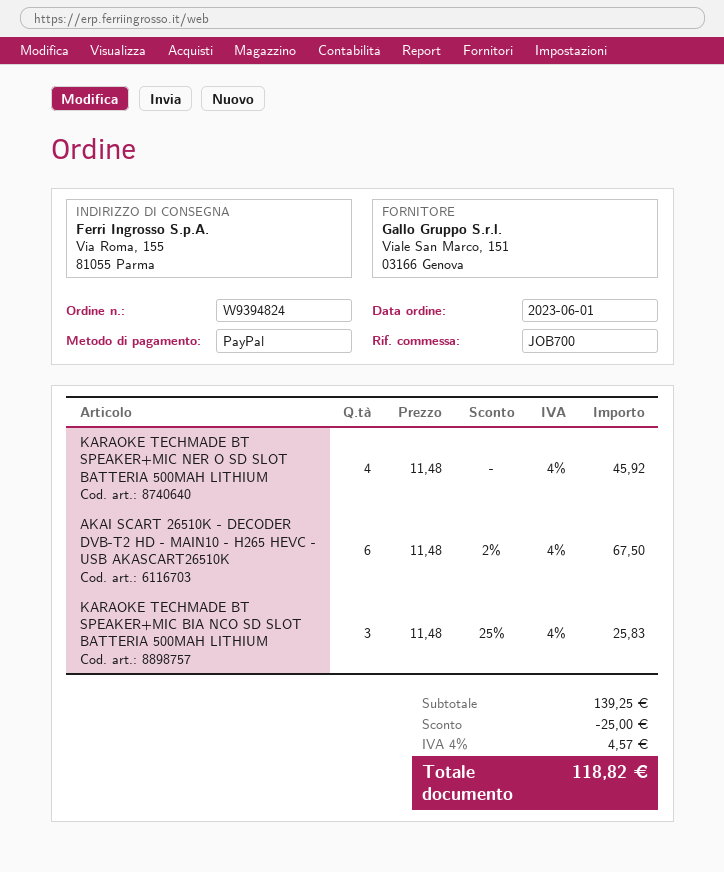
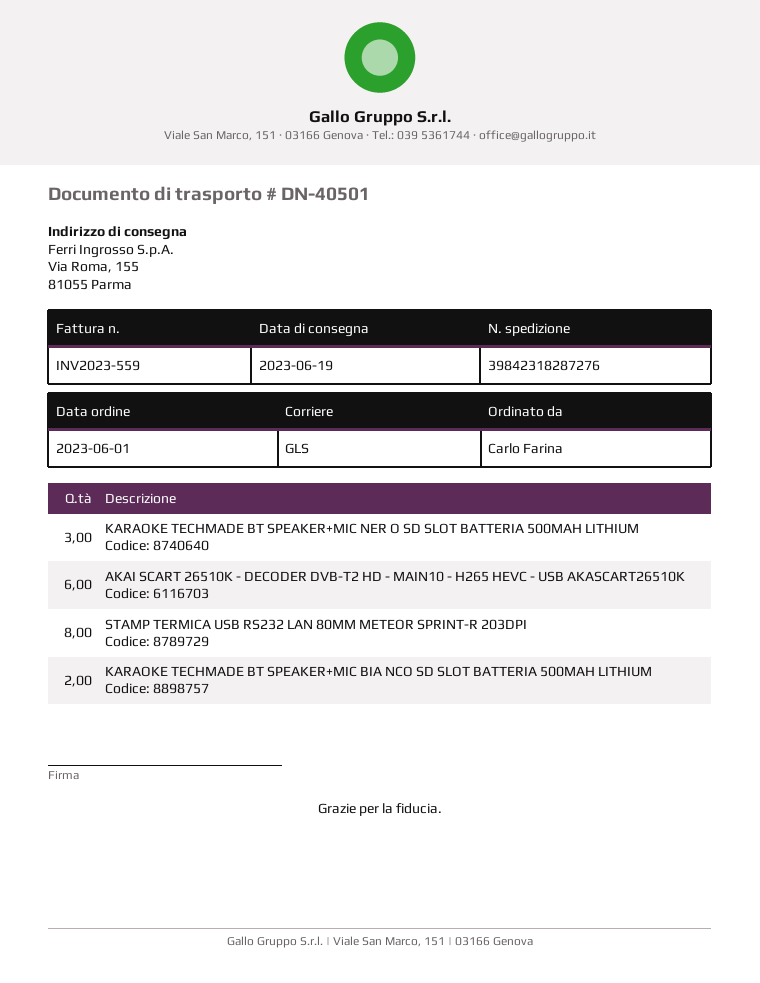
KARAOKE TECHMADE BT SPEAKER+MIC NER O SD SLOT BATTERIA 500MAH LITHIUM: 4 -> 3
KARAOKE TECHMADE BT SPEAKER+MIC BIA NCO SD SLOT BATTERIA 500MAH LITHIUM: 3 -> 2
STAMP TERMICA USB RS232 LAN 80MM METEOR SPRINT-R 203DPI: none -> 8

